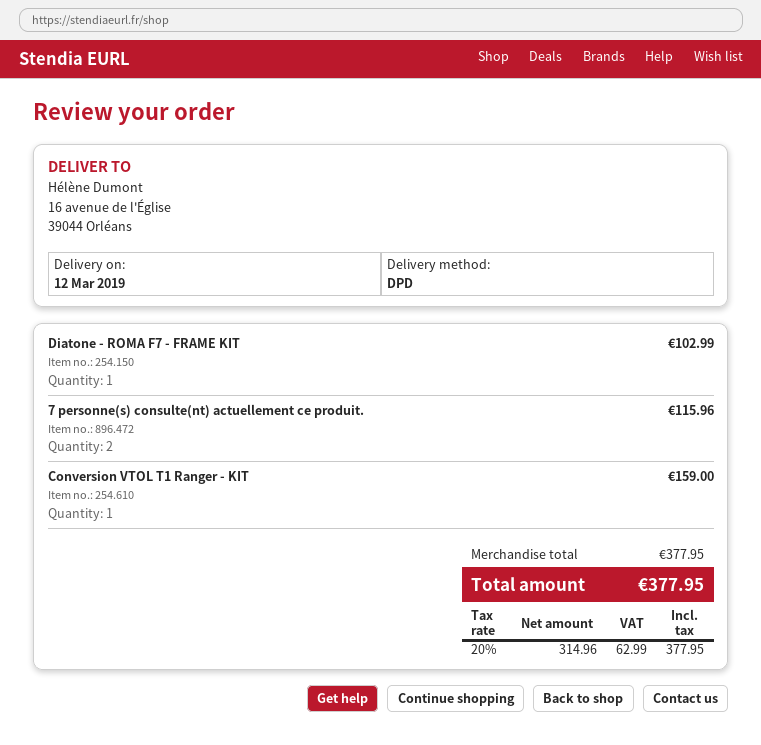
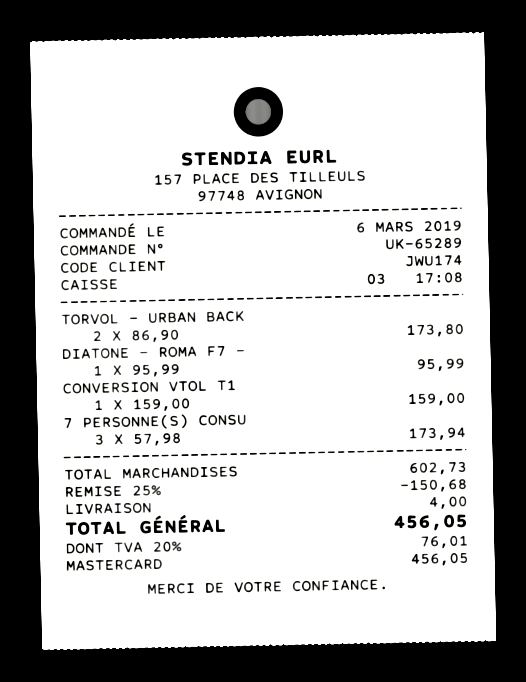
Diatone - ROMA F7 - FRAME KIT: 1 for 102.99 -> 1 for 95.99
7 personne(s) consulte(nt) actuellement ce produit.: 2 for 115.96 -> 3 for 173.94
TORVOL - URBAN BACK: none -> 2 for 173.80
subtotal: 377.95 -> 602.73
discount: none -> 25% = 150.68
shipping: none -> 4.00
tax: 20% = 62.99 -> 20% = 76.01
total: 377.95 -> 456.05

